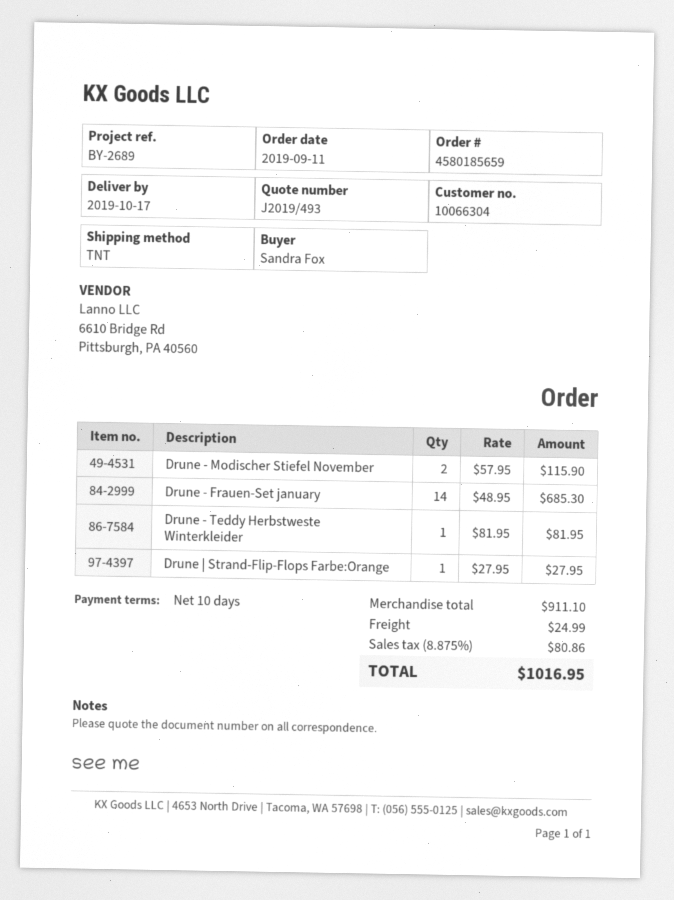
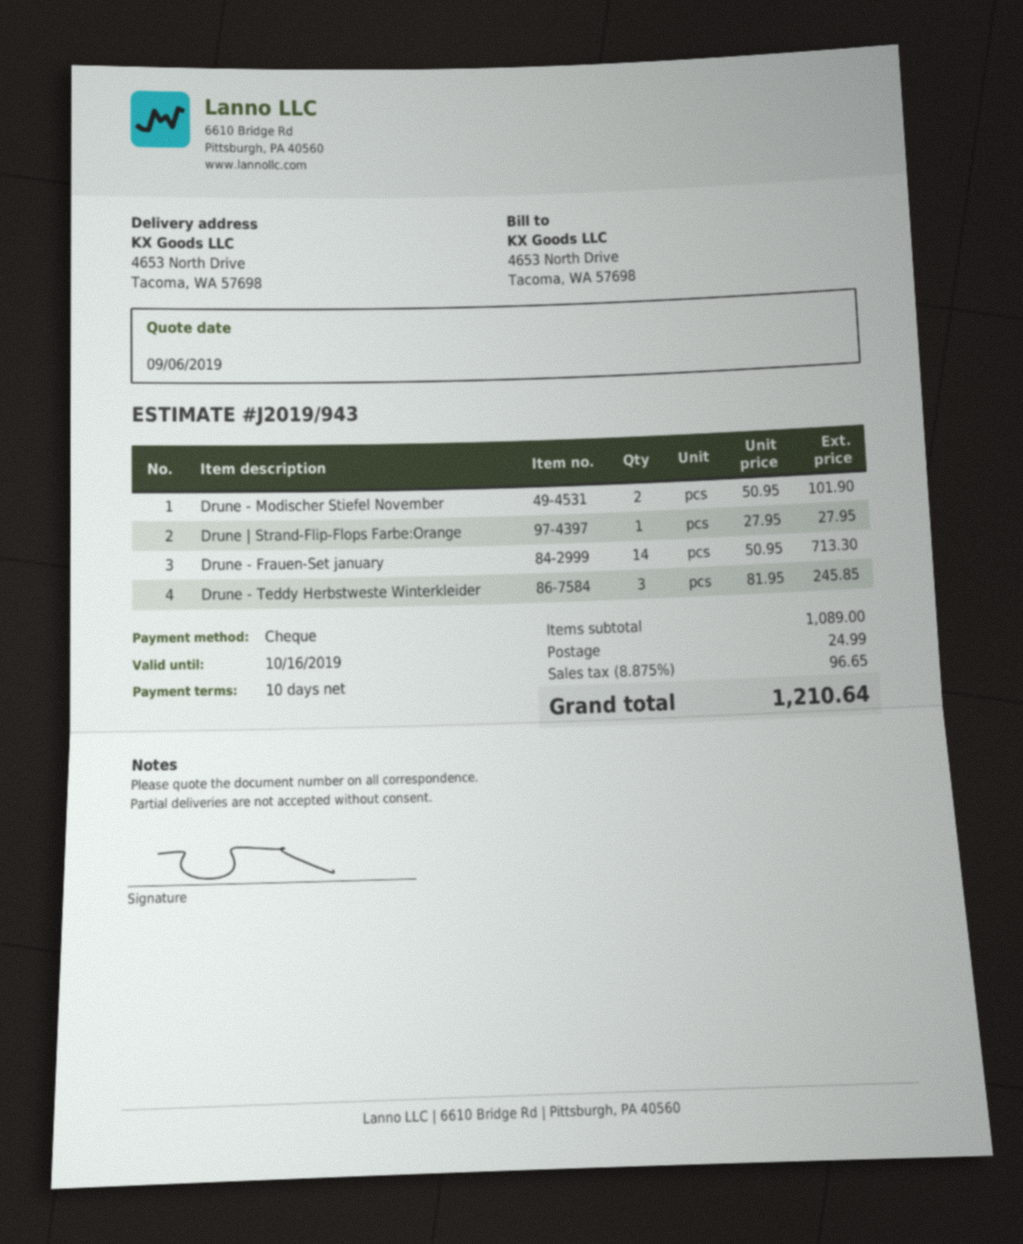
quote number: J2019/493 -> J2019/943
Drune - Modischer Stiefel November: 2 x 57.95 = 115.90 -> 2 x 50.95 = 101.90
Drune - Frauen-Set january: 14 x 48.95 = 685.30 -> 14 x 50.95 = 713.30
Drune - Teddy Herbstweste Winterkleider: 1 x 81.95 = 81.95 -> 3 x 81.95 = 245.85
subtotal: 911.10 -> 1089.00
tax: 8.875% = 80.86 -> 8.875% = 96.65
total: 1016.95 -> 1210.64

